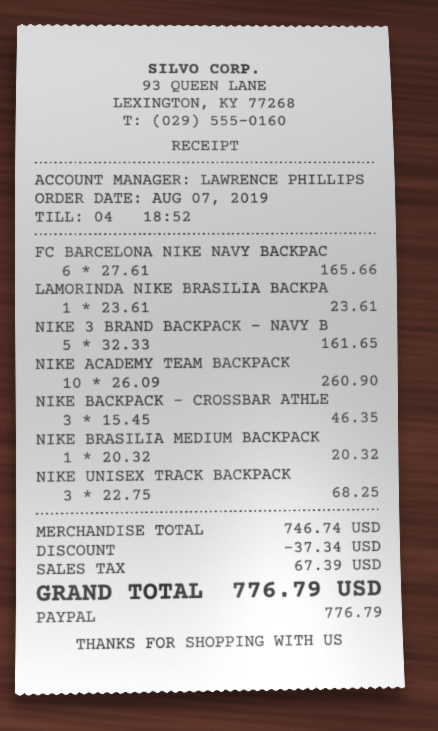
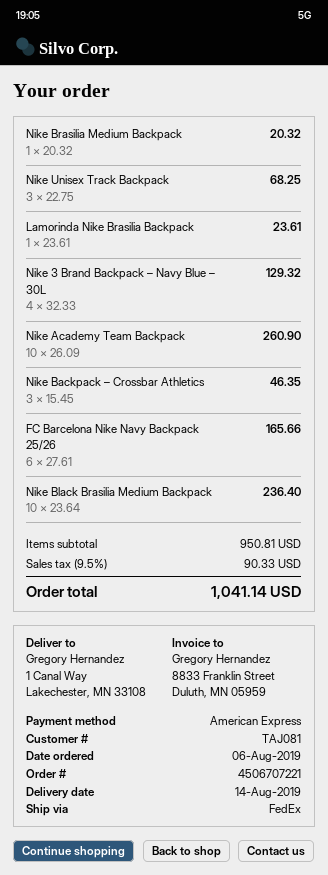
order date: 2019-08-07 -> 2019-08-06
payment method: PayPal -> American Express
NIKE 3 BRAND BACKPACK – NAVY B: 5 x 32.33 = 161.65 -> 4 x 32.33 = 129.32
Nike Black Brasilia Medium Backpack: none -> 10 x 23.64 = 236.40
subtotal: 746.74 -> 950.81
discount: 37.34 -> none
tax: 67.39 -> 90.33
total: 776.79 -> 1041.14

